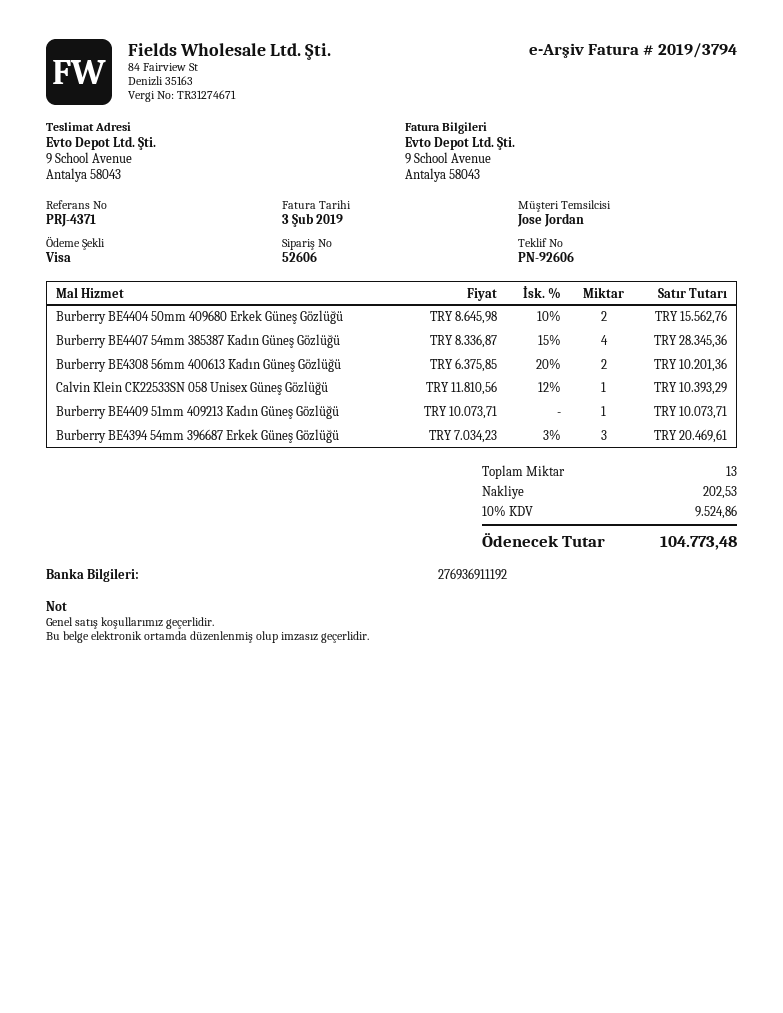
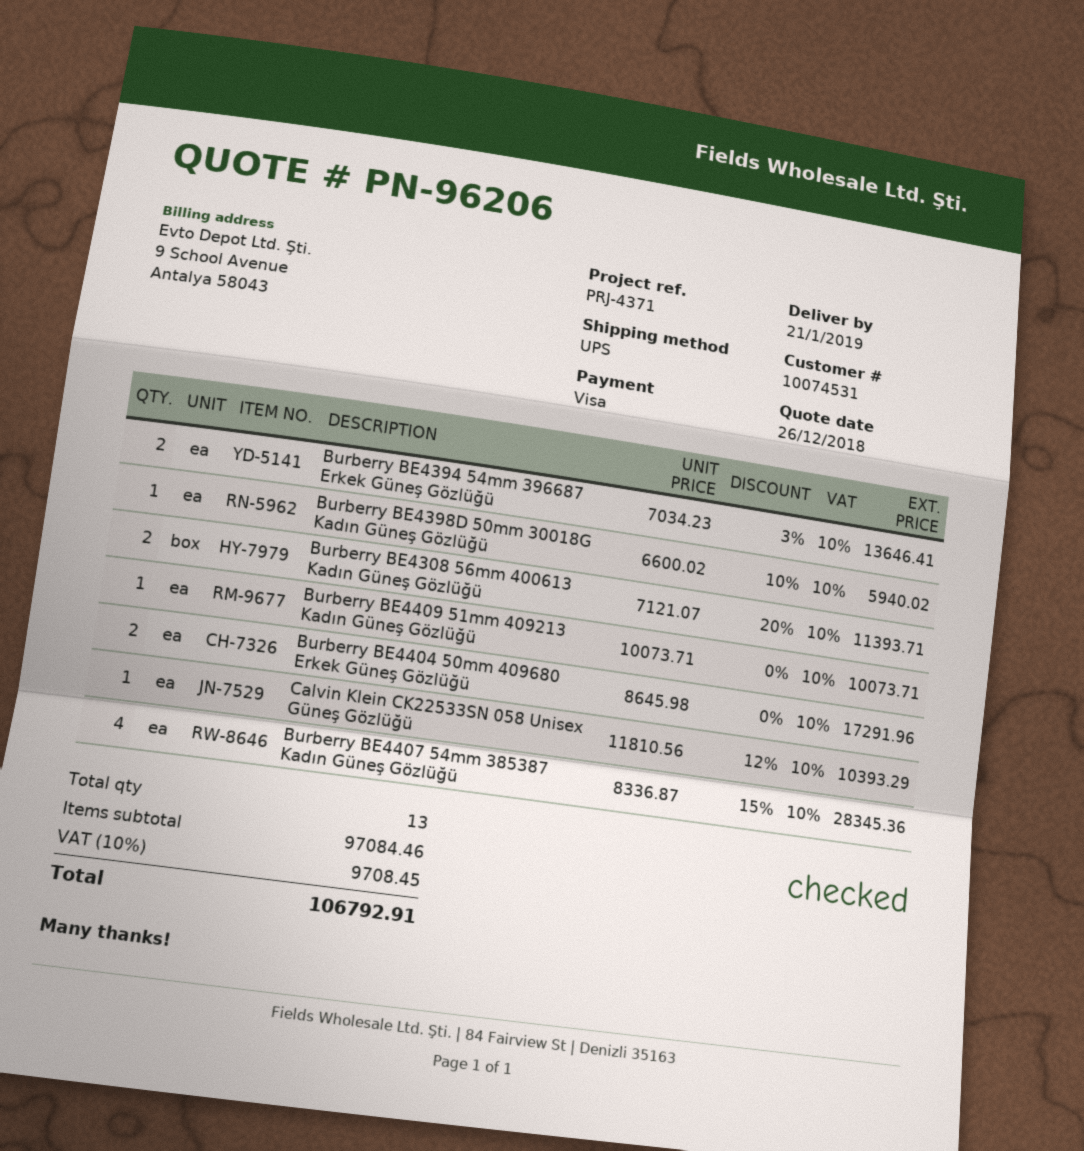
quote number: PN-92606 -> PN-96206
Burberry BE4404 50mm 409680 Erkek Güneş Gözlüğü: 2 x 8645.98 - 10% = 15562.76 -> 2 x 8645.98 = 17291.96
Burberry BE4308 56mm 400613 Kadın Güneş Gözlüğü: 2 x 6375.85 - 20% = 10201.36 -> 2 x 7121.07 - 20% = 11393.71
Burberry BE4394 54mm 396687 Erkek Güneş Gözlüğü: 3 x 7034.23 - 3% = 20469.61 -> 2 x 7034.23 - 3% = 13646.41
Burberry BE4398D 50mm 30018G Kadın Güneş Gözlüğü: none -> 1 x 6600.02 - 10% = 5940.02
shipping: 202.53 -> none
tax: 10% = 9524.86 -> 10% = 9708.45
total: 104773.48 -> 106792.91

